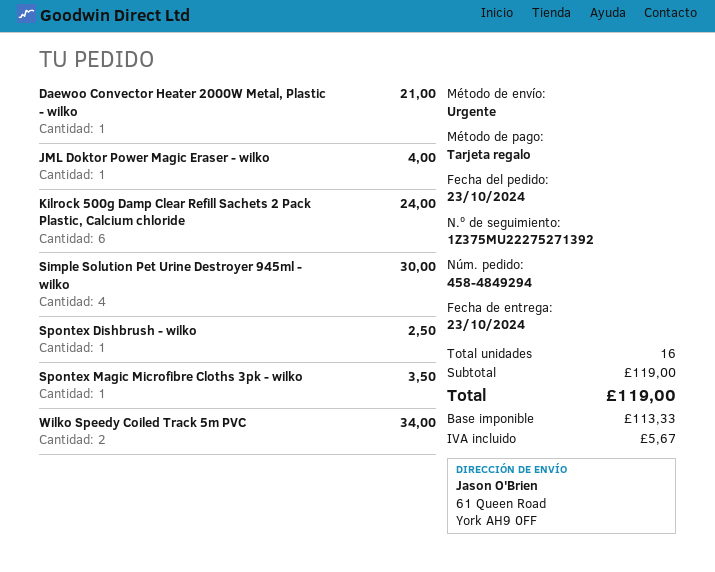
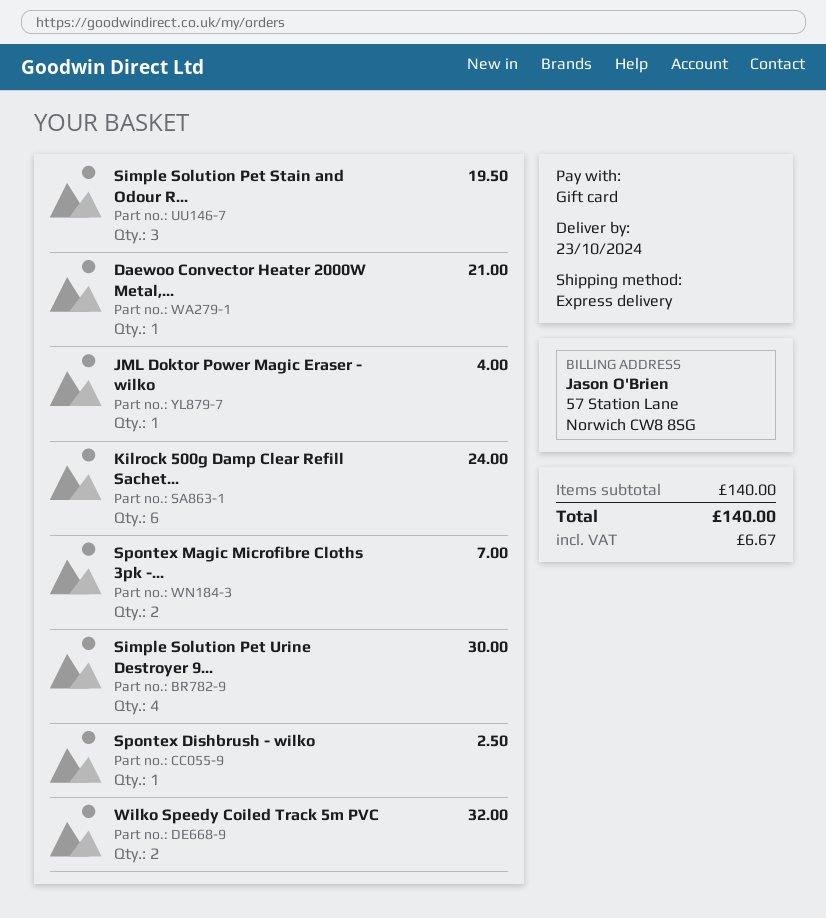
Spontex Magic Microfibre Cloths 3pk - wilko: 1 for 3.50 -> 2 for 7.00
Wilko Speedy Coiled Track 5m PVC: 2 for 34.00 -> 2 for 32.00
Simple Solution Pet Stain and Odour R...: none -> 3 for 19.50
subtotal: 119.00 -> 140.00
tax: 5.67 -> 6.67
total: 119.00 -> 140.00

